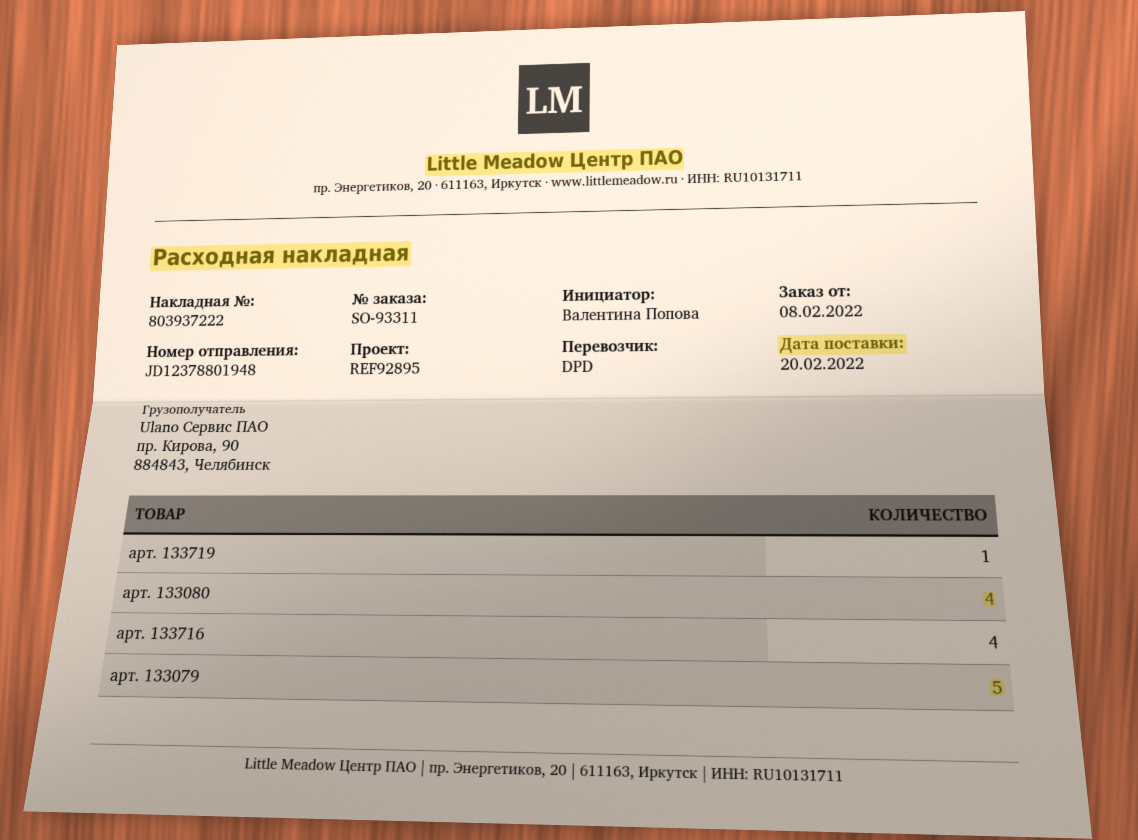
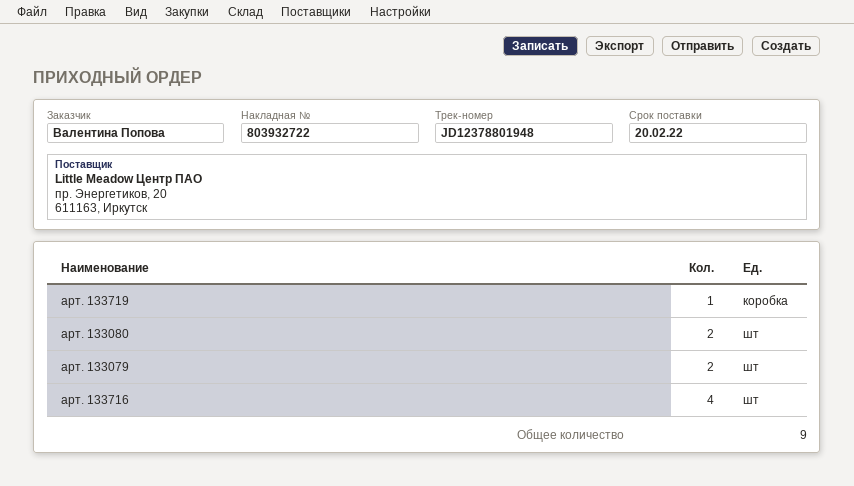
delivery note number: 803937222 -> 803932722
арт. 133080: 4 -> 2
арт. 133079: 5 -> 2

